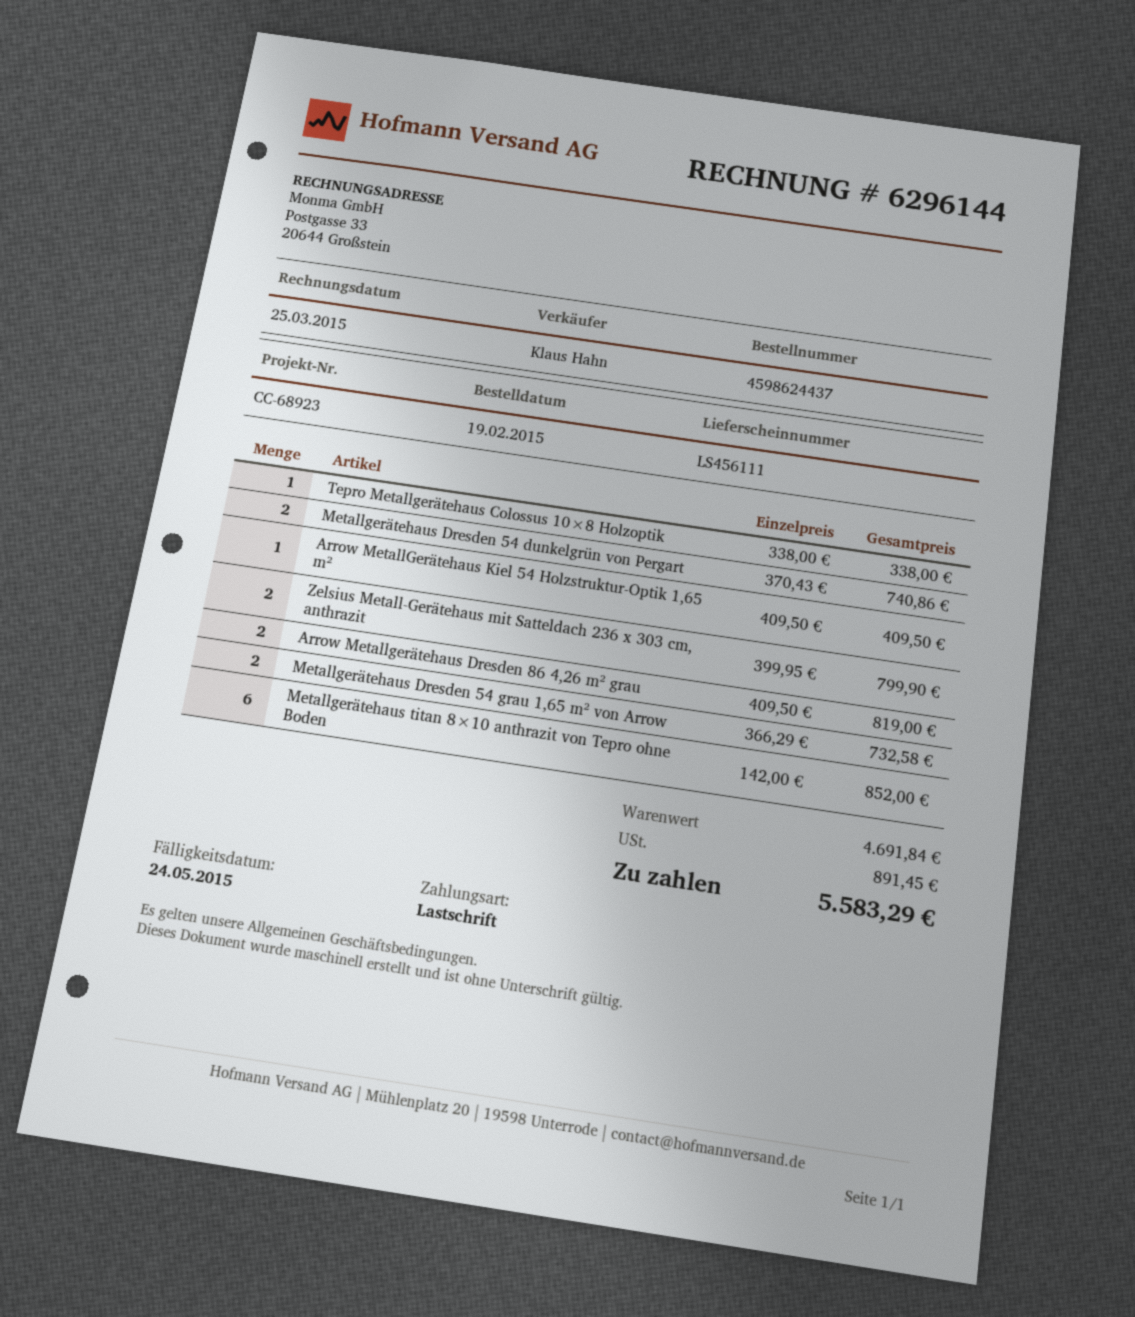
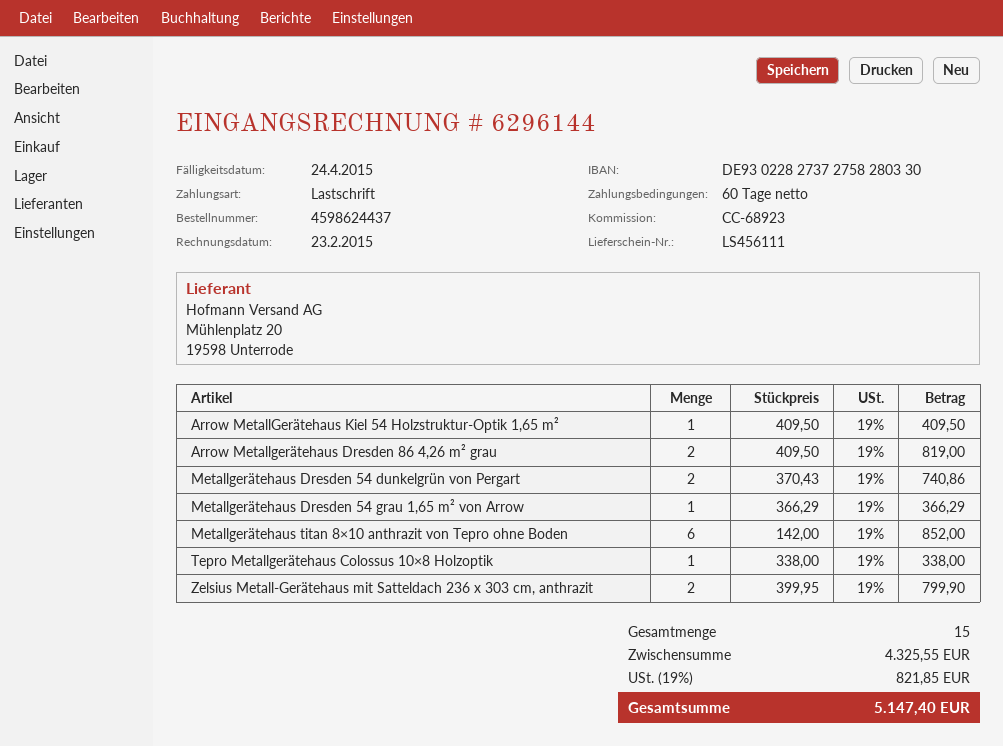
invoice date: 2015-03-25 -> 2015-02-23
due date: 2015-05-24 -> 2015-04-24
Metallgerätehaus Dresden 54 grau 1,65 m² von Arrow: 2 x 366.29 = 732.58 -> 1 x 366.29 = 366.29
subtotal: 4691.84 -> 4325.55
tax: 891.45 -> 821.85
total: 5583.29 -> 5147.40

